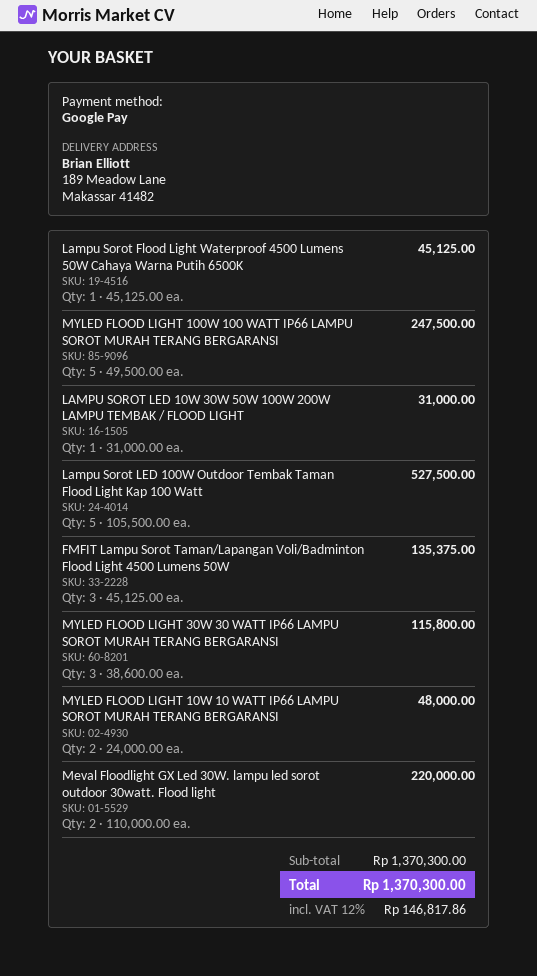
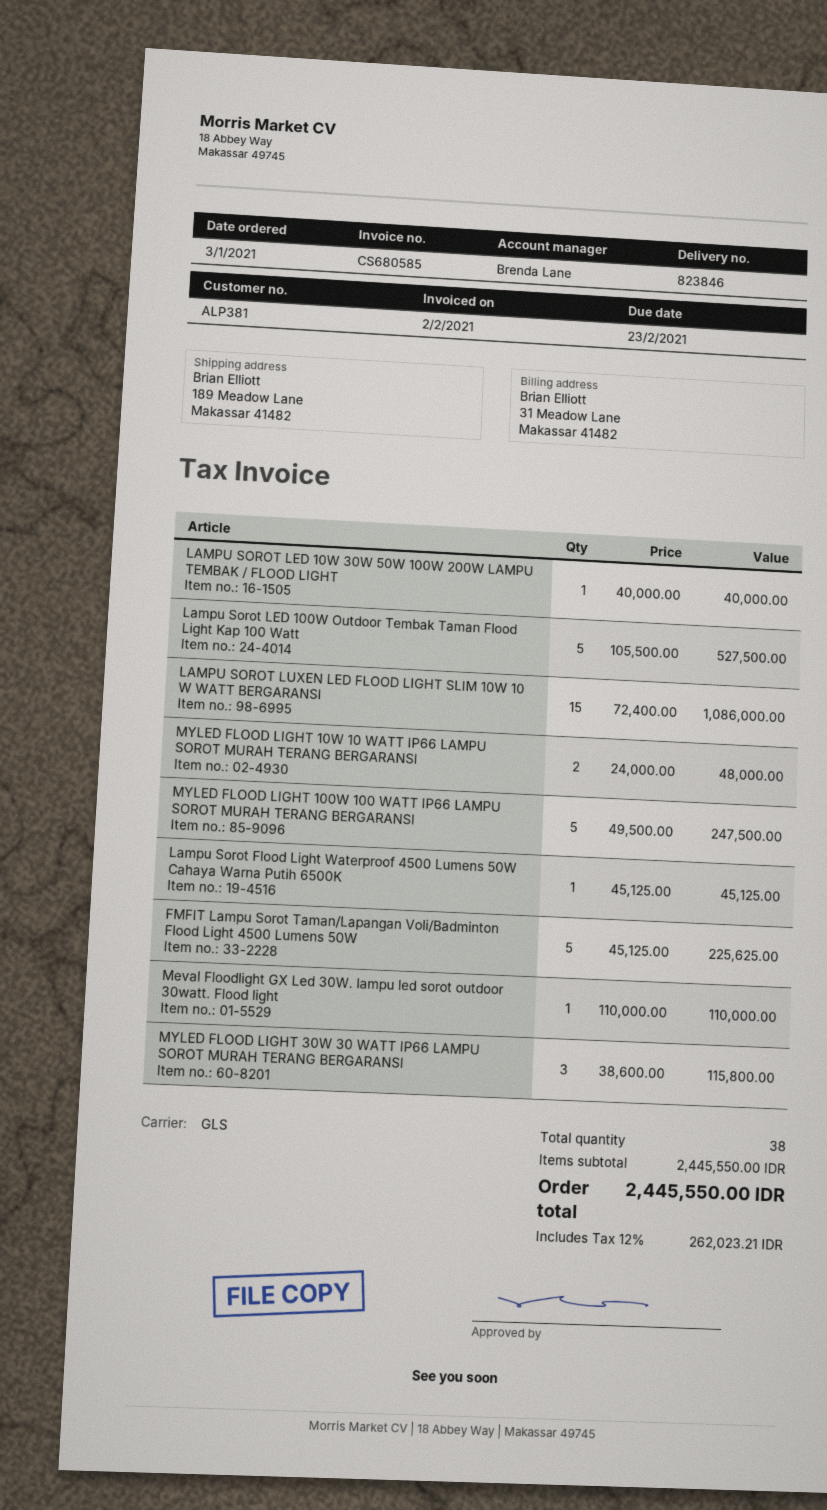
LAMPU SOROT LED 10W 30W 50W 100W 200W LAMPU TEMBAK / FLOOD LIGHT: 1 x 31000.00 = 31000.00 -> 1 x 40000.00 = 40000.00
FMFIT Lampu Sorot Taman/Lapangan Voli/Badminton Flood Light 4500 Lumens 50W: 3 x 45125.00 = 135375.00 -> 5 x 45125.00 = 225625.00
Meval Floodlight GX Led 30W. lampu led sorot outdoor 30watt. Flood light: 2 x 110000.00 = 220000.00 -> 1 x 110000.00 = 110000.00
LAMPU SOROT LUXEN LED FLOOD LIGHT SLIM 10W 10 W WATT BERGARANSI: none -> 15 x 72400.00 = 1086000.00
subtotal: 1370300.00 -> 2445550.00
tax: 12% = 146817.86 -> 12% = 262023.21
total: 1370300.00 -> 2445550.00

